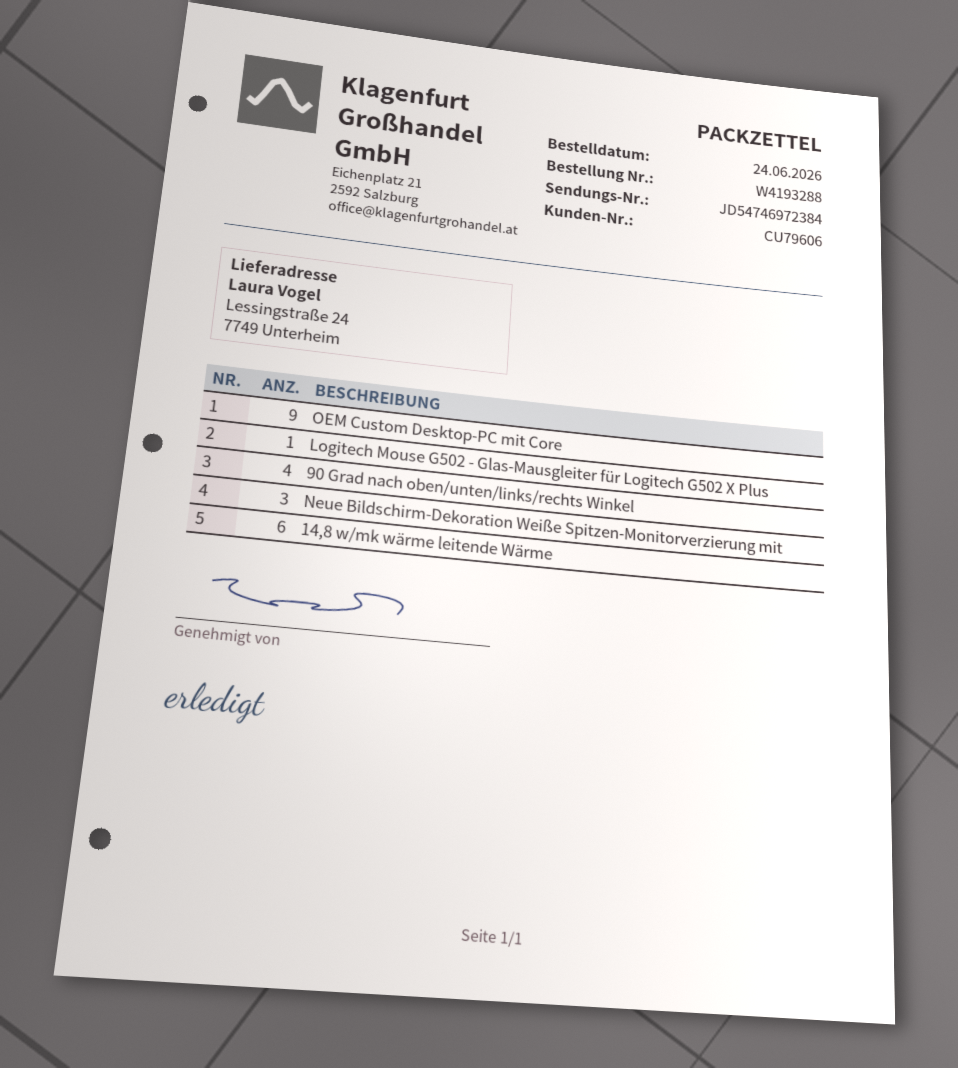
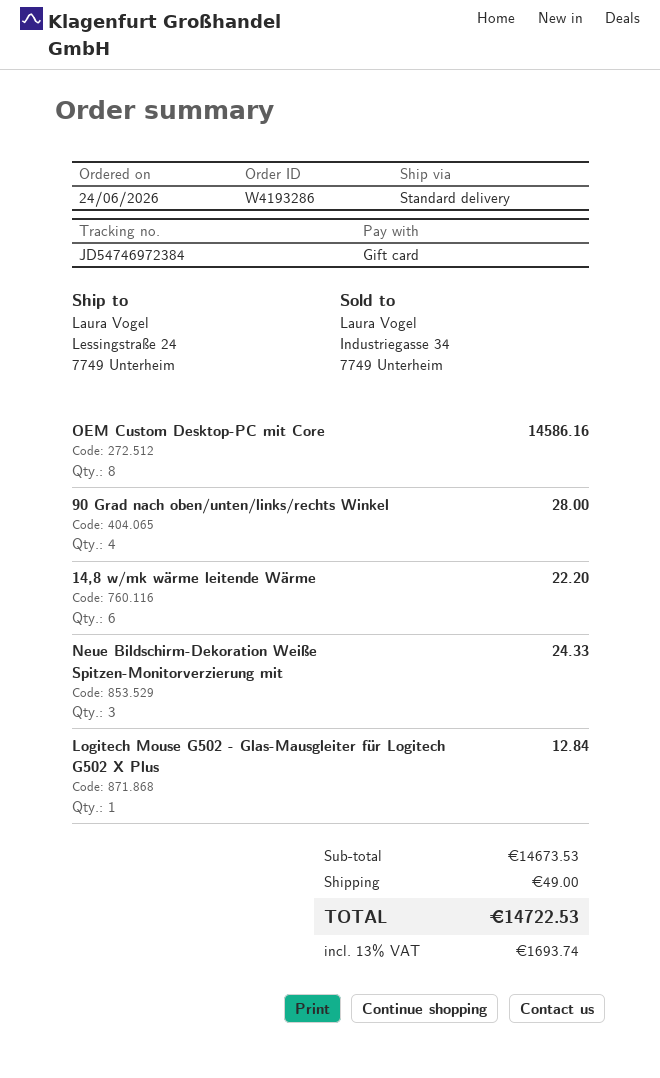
order number: W4193288 -> W4193286
OEM Custom Desktop-PC mit Core: 9 -> 8

